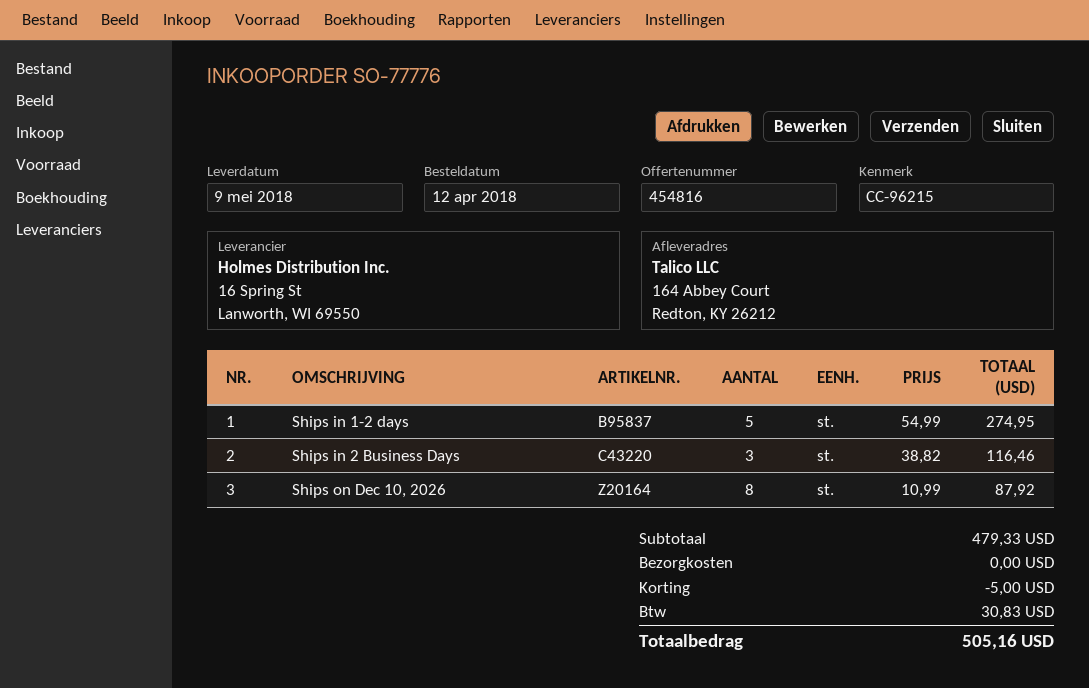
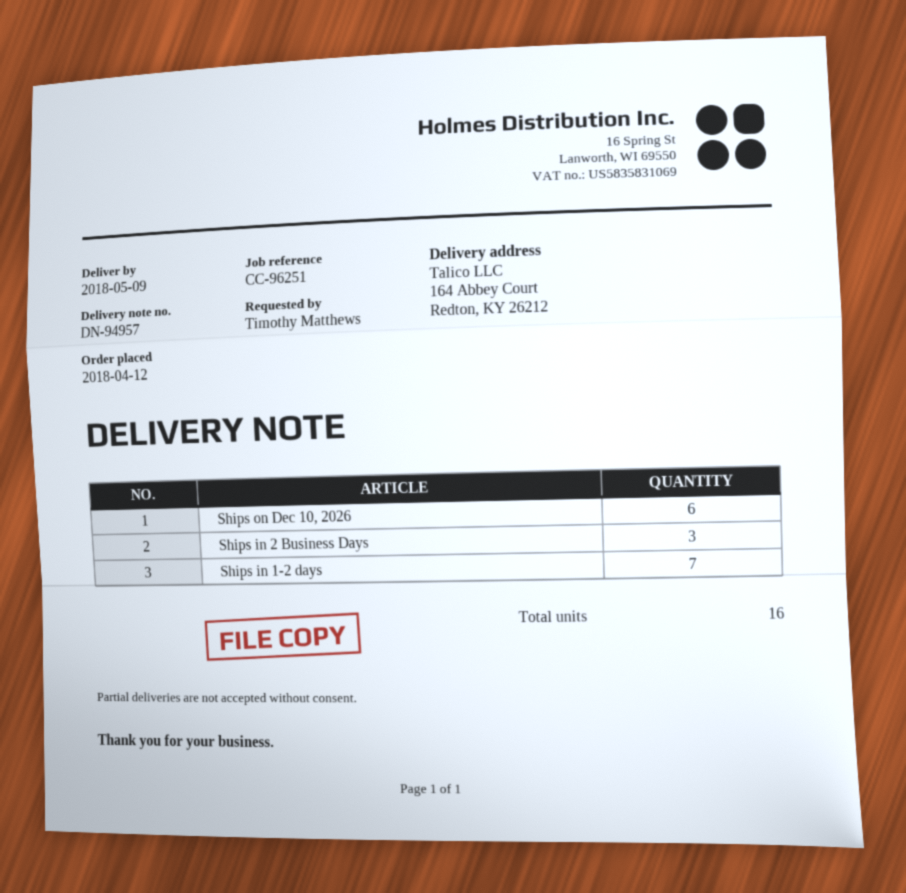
reference: CC-96215 -> CC-96251
Ships in 1-2 days: 5 -> 7
Ships on Dec 10, 2026: 8 -> 6

